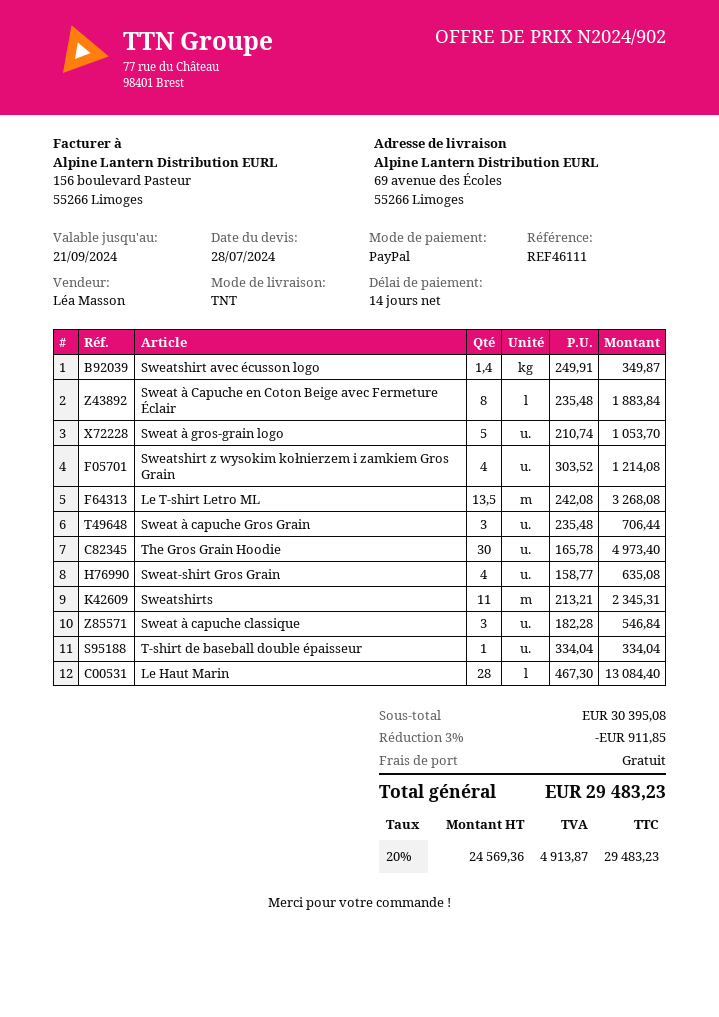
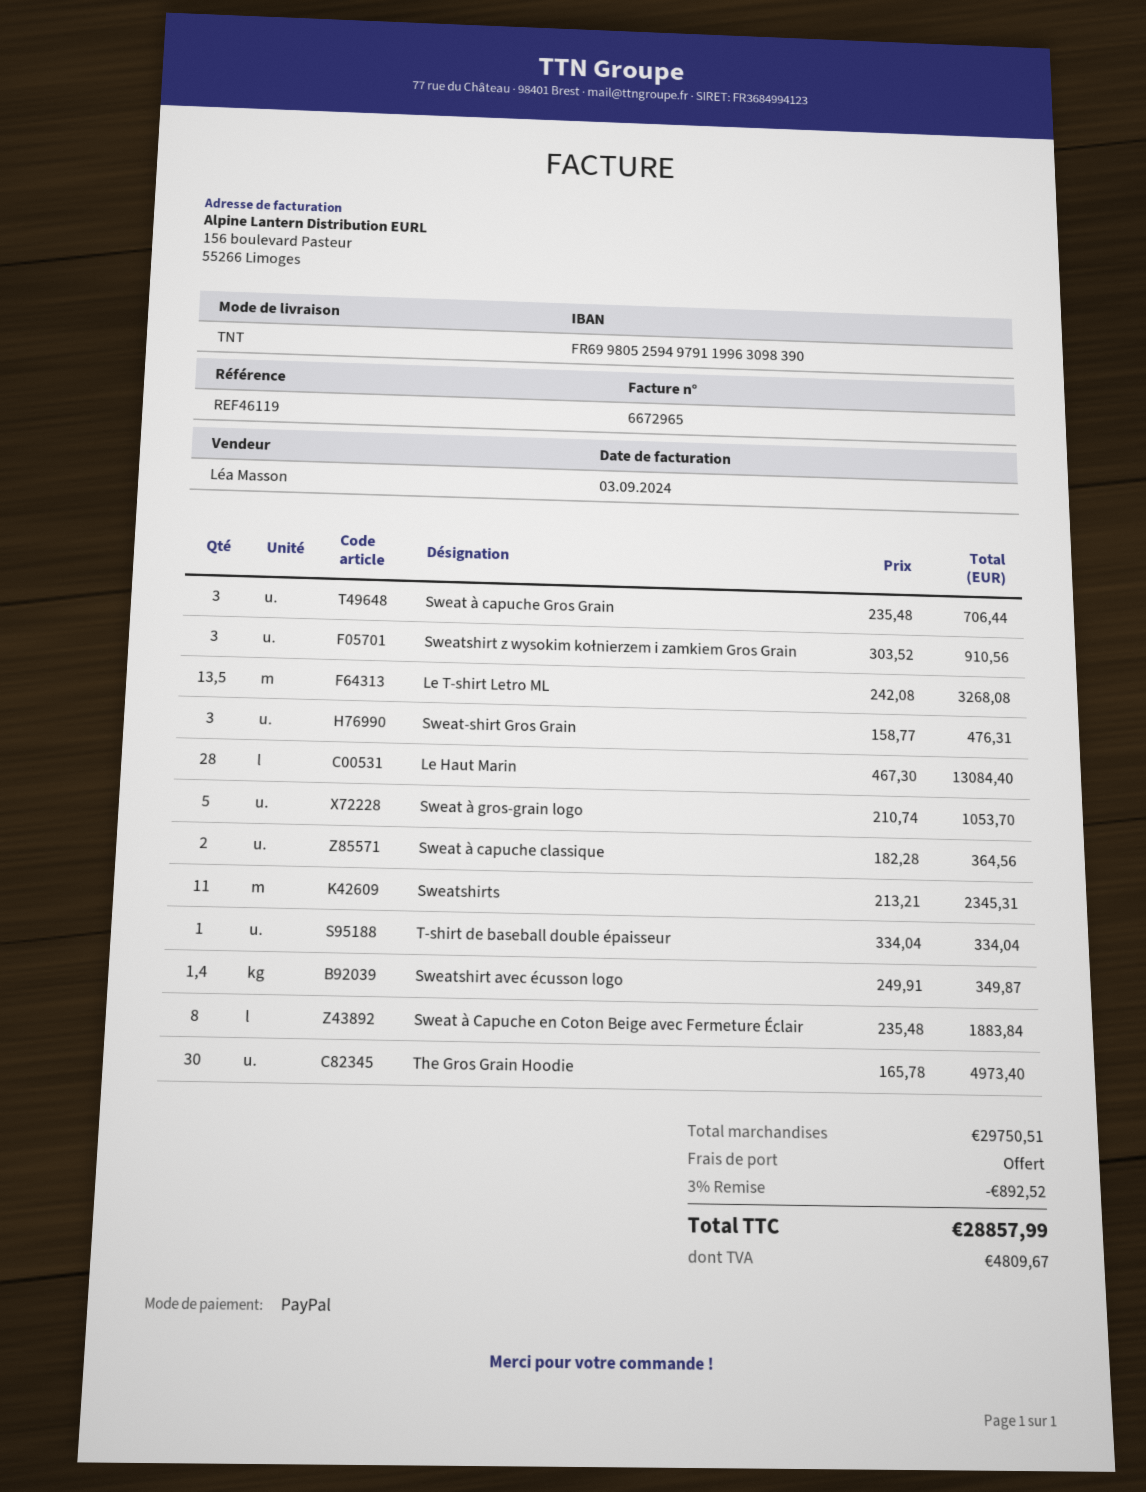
reference: REF46111 -> REF46119
Sweatshirt z wysokim kołnierzem i zamkiem Gros Grain: 4 x 303.52 = 1214.08 -> 3 x 303.52 = 910.56
Sweat-shirt Gros Grain: 4 x 158.77 = 635.08 -> 3 x 158.77 = 476.31
Sweat à capuche classique: 3 x 182.28 = 546.84 -> 2 x 182.28 = 364.56
subtotal: 30395.08 -> 29750.51
discount: 3% = 911.85 -> 3% = 892.52
tax: 4913.87 -> 4809.67
total: 29483.23 -> 28857.99

